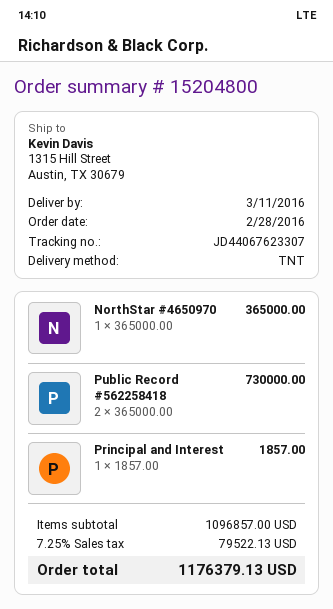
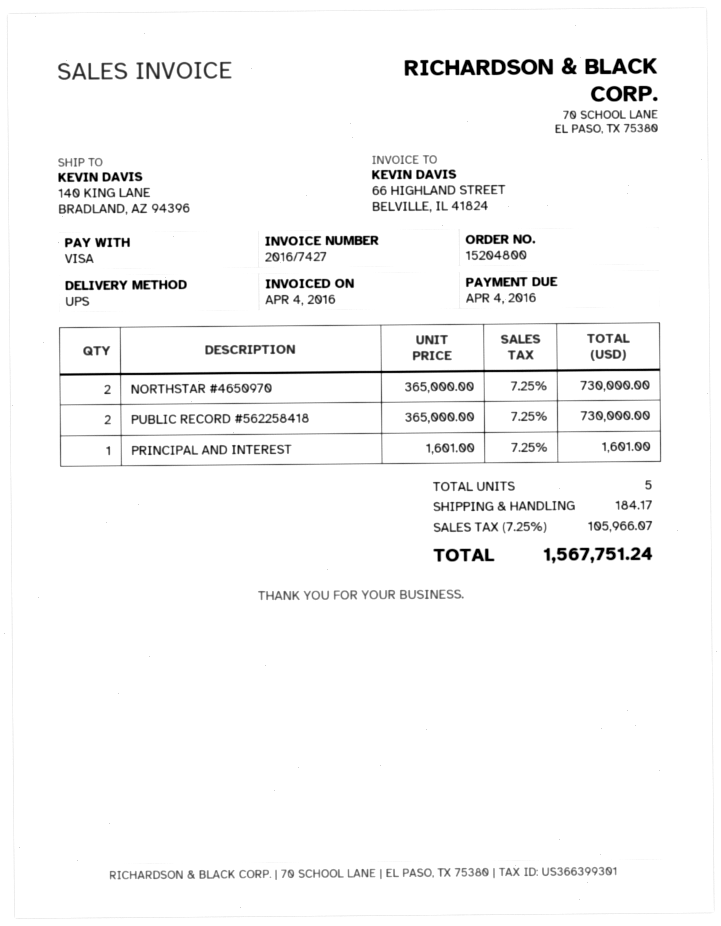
shipping method: TNT -> UPS
ship to: 1315 Hill Street, Austin, TX 30679 -> 140 KING LANE, BRADLAND, AZ 94396
NorthStar #4650970: 1 x 365000.00 = 365000.00 -> 2 x 365000.00 = 730000.00
Principal and Interest: 1 x 1857.00 = 1857.00 -> 1 x 1601.00 = 1601.00
shipping: none -> 184.17
tax: 7.25% = 79522.13 -> 7.25% = 105966.07
total: 1176379.13 -> 1567751.24

